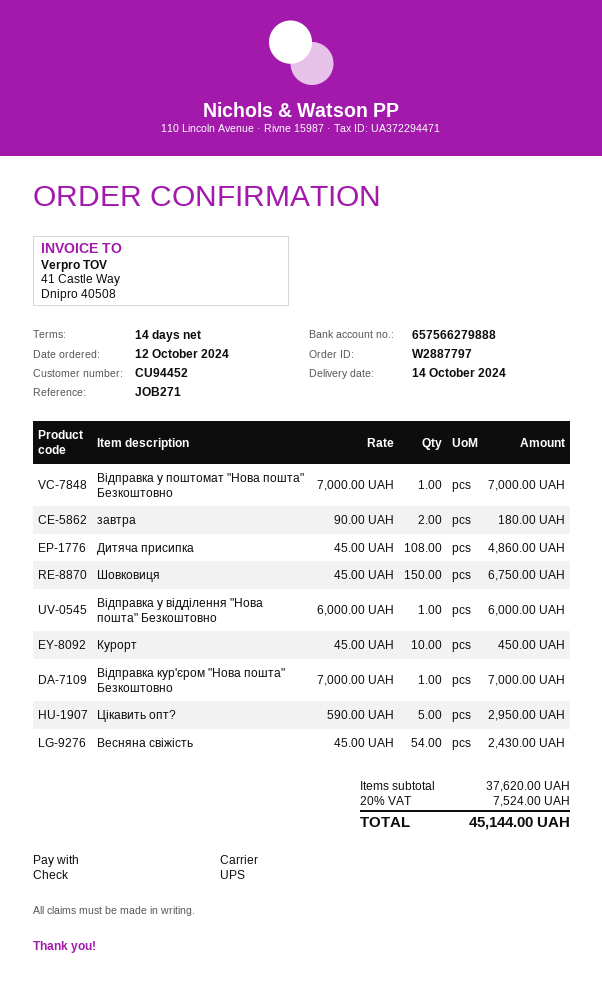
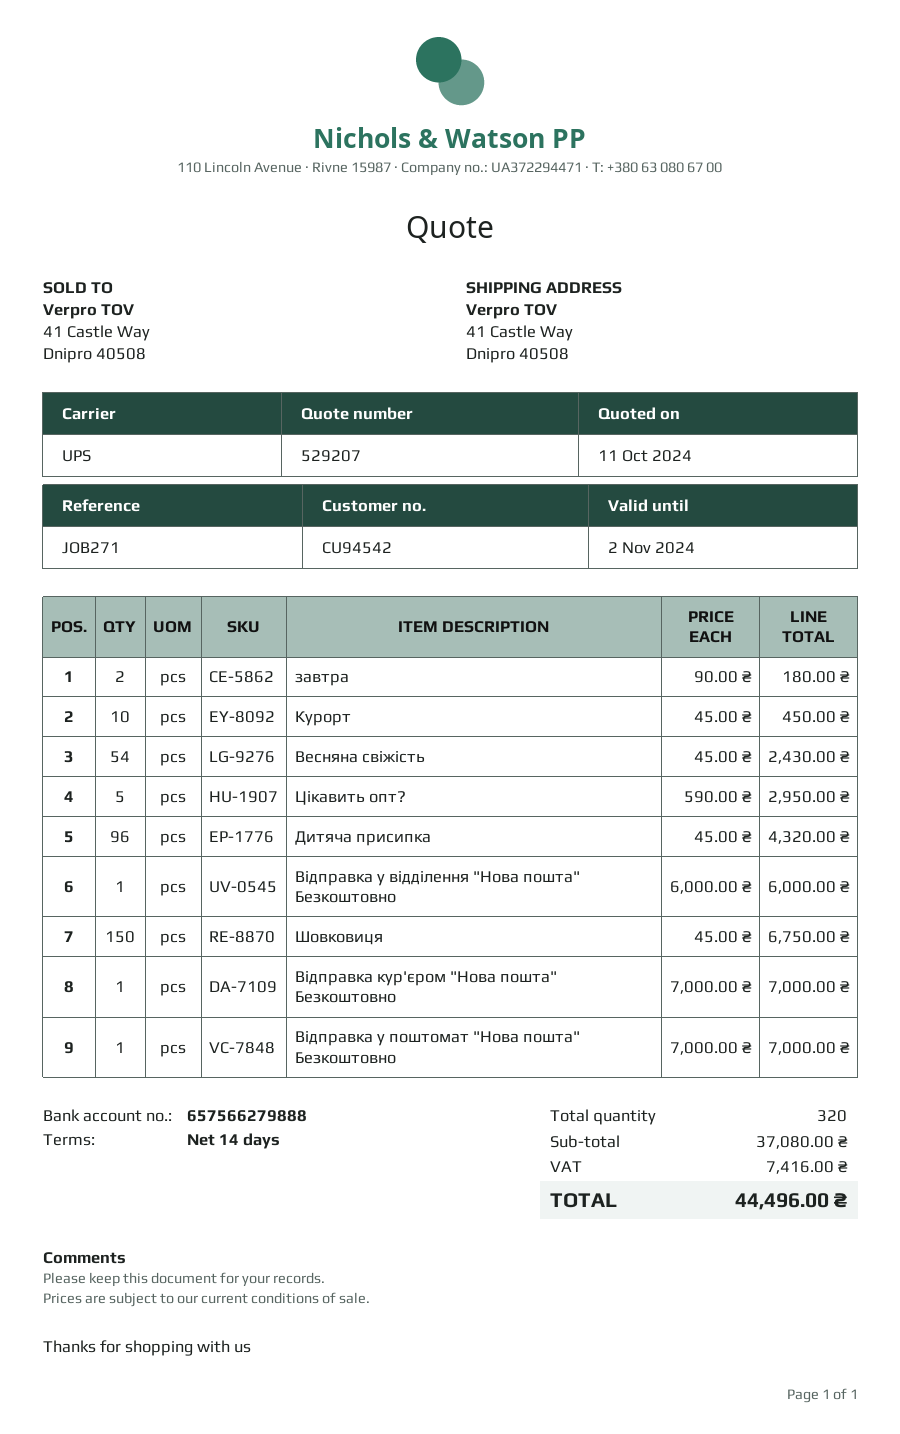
customer number: CU94452 -> CU94542
Дитяча присипка: 108 x 45.00 = 4860.00 -> 96 x 45.00 = 4320.00
subtotal: 37620.00 -> 37080.00
tax: 7524.00 -> 7416.00
total: 45144.00 -> 44496.00

